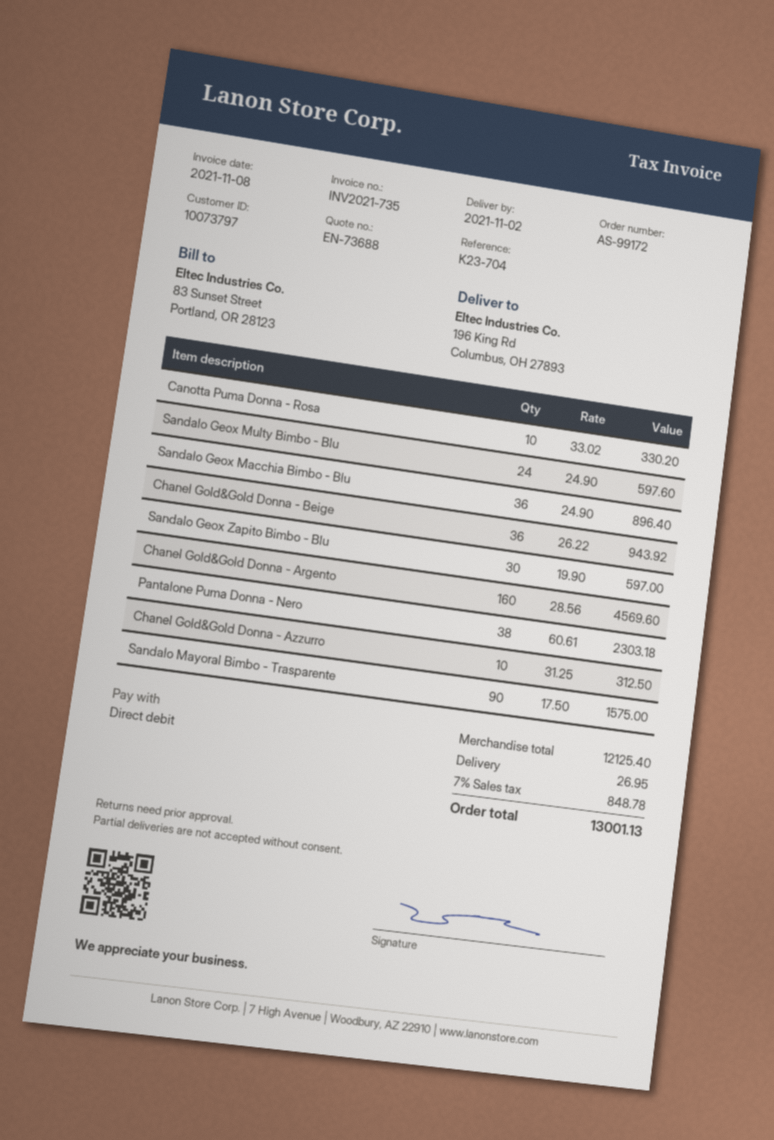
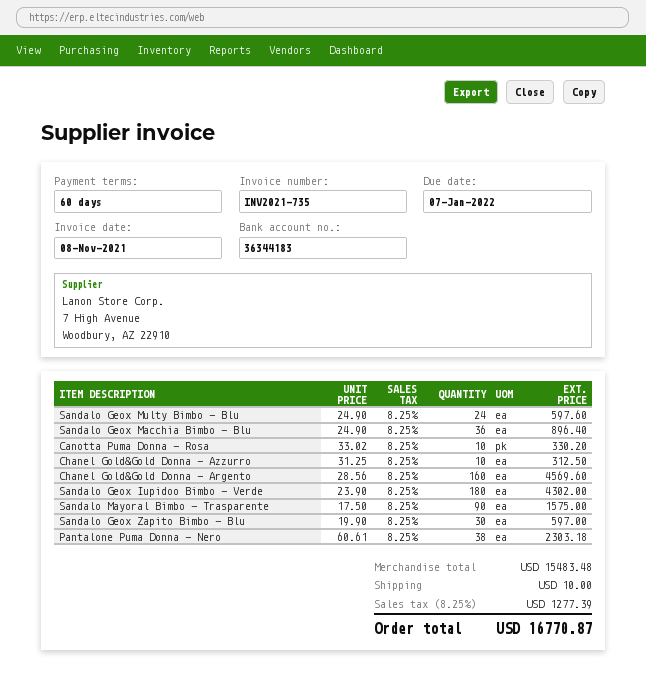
Chanel Gold&Gold Donna - Beige: 36 x 26.22 = 943.92 -> none
Sandalo Geox Iupidoo Bimbo - Verde: none -> 180 x 23.90 = 4302.00
subtotal: 12125.40 -> 15483.48
shipping: 26.95 -> 10.00
tax: 7% = 848.78 -> 8.25% = 1277.39
total: 13001.13 -> 16770.87

